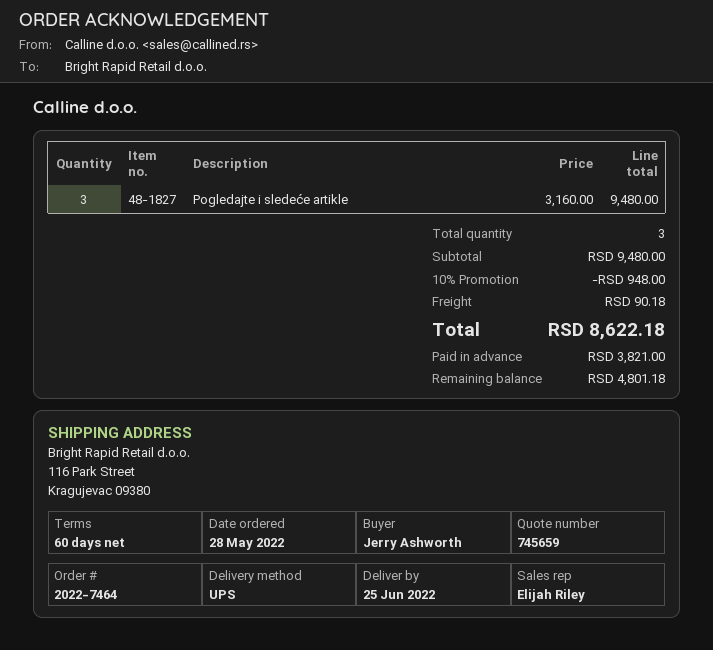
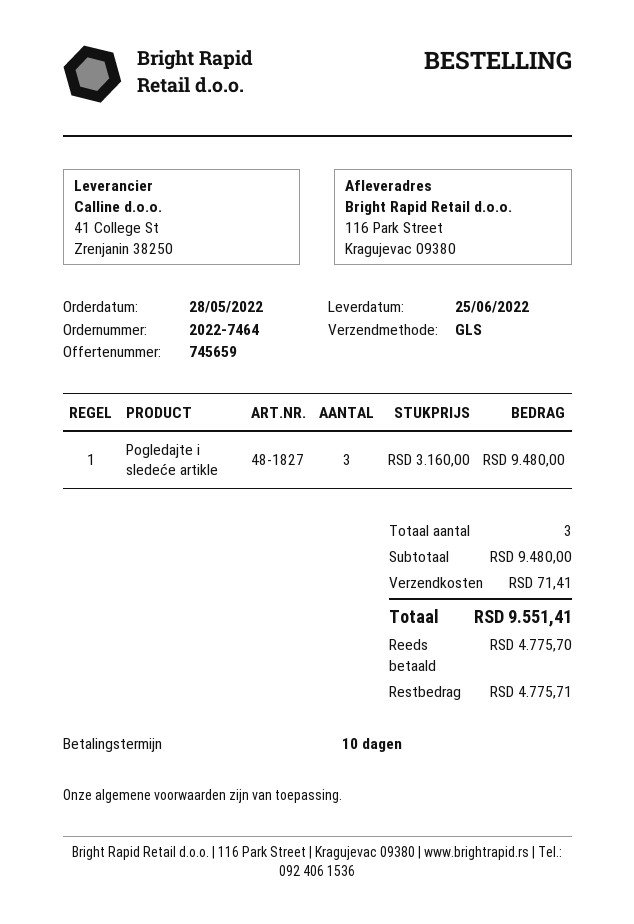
payment terms: 60 days -> 10 days
shipping method: UPS -> GLS
discount: 10% = 948.00 -> none
shipping: 90.18 -> 71.41
total: 8622.18 -> 9551.41
deposit: 3821.00 -> 4775.70
balance: 4801.18 -> 4775.71

